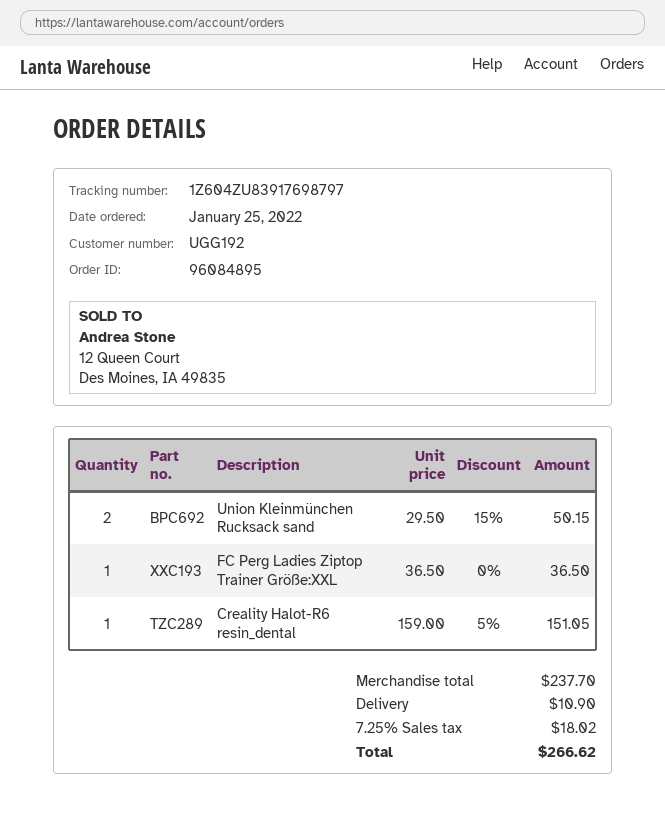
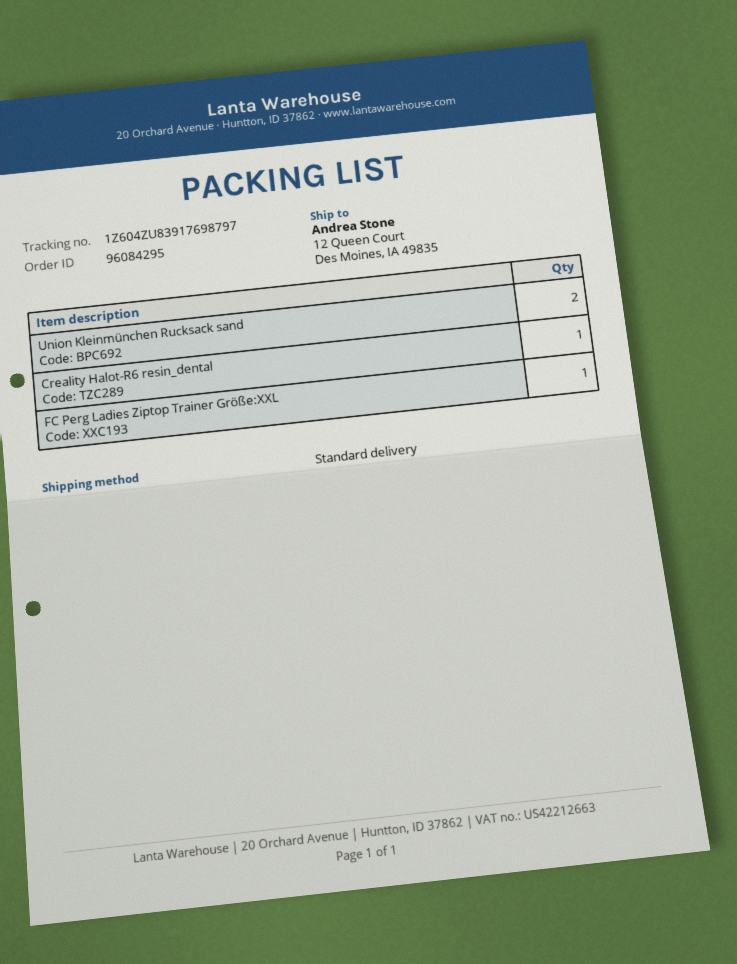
order number: 96084895 -> 96084295

